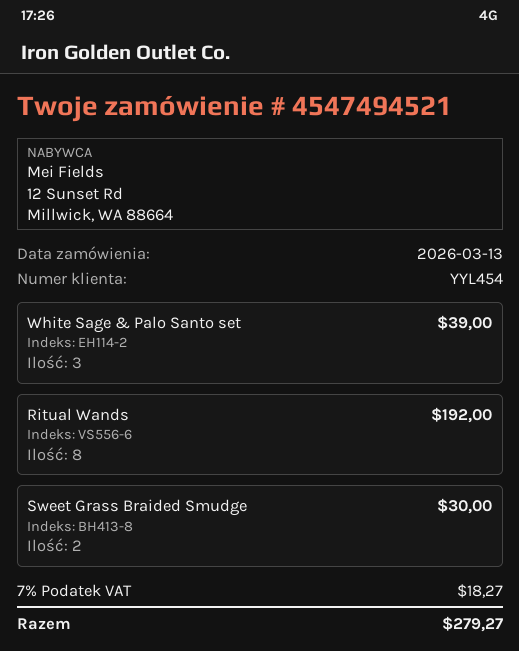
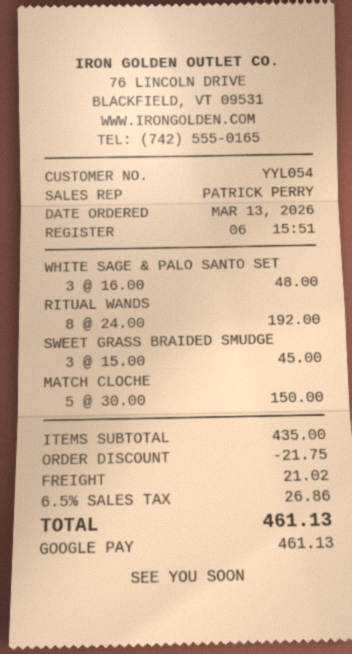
customer number: YYL454 -> YYL054
White Sage & Palo Santo set: 3 for 39.00 -> 3 for 48.00
Sweet Grass Braided Smudge: 2 for 30.00 -> 3 for 45.00
MATCH CLOCHE: none -> 5 for 150.00
discount: none -> 21.75
shipping: none -> 21.02
tax: 7% = 18.27 -> 6.5% = 26.86
total: 279.27 -> 461.13

